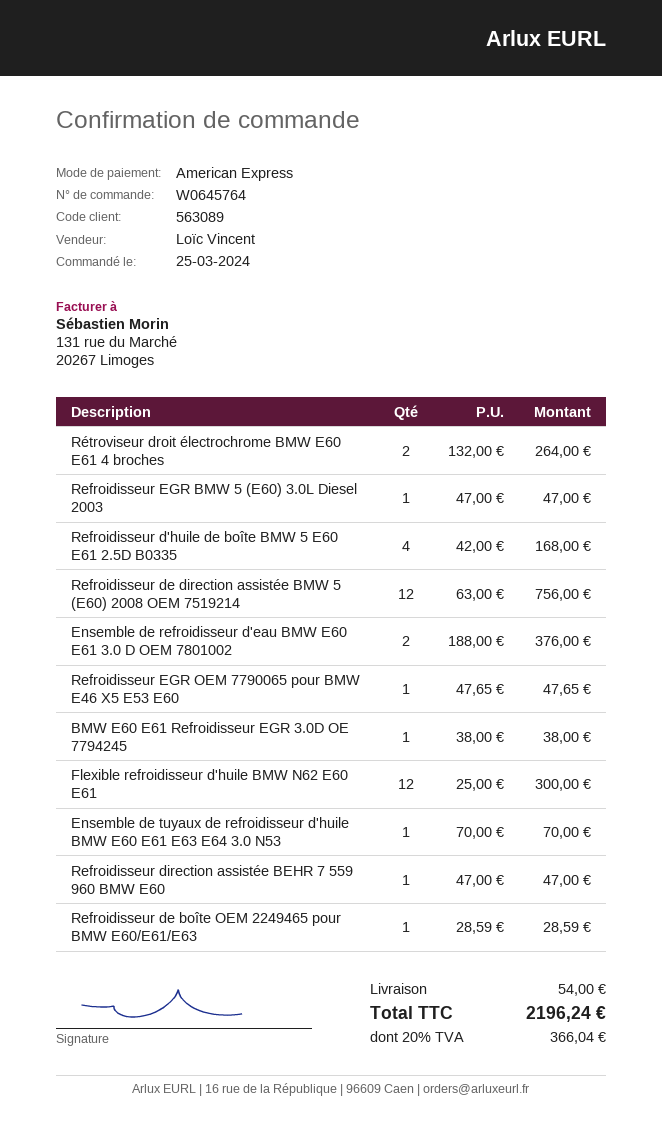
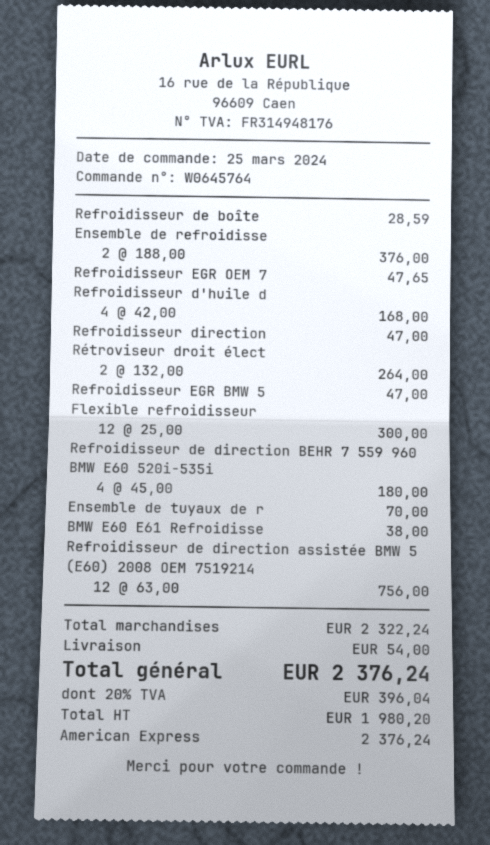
Refroidisseur de direction BEHR 7 559 960 BMW E60 520i-535i: none -> 4 x 45.00 = 180.00
tax: 20% = 366.04 -> 20% = 396.04
total: 2196.24 -> 2376.24

